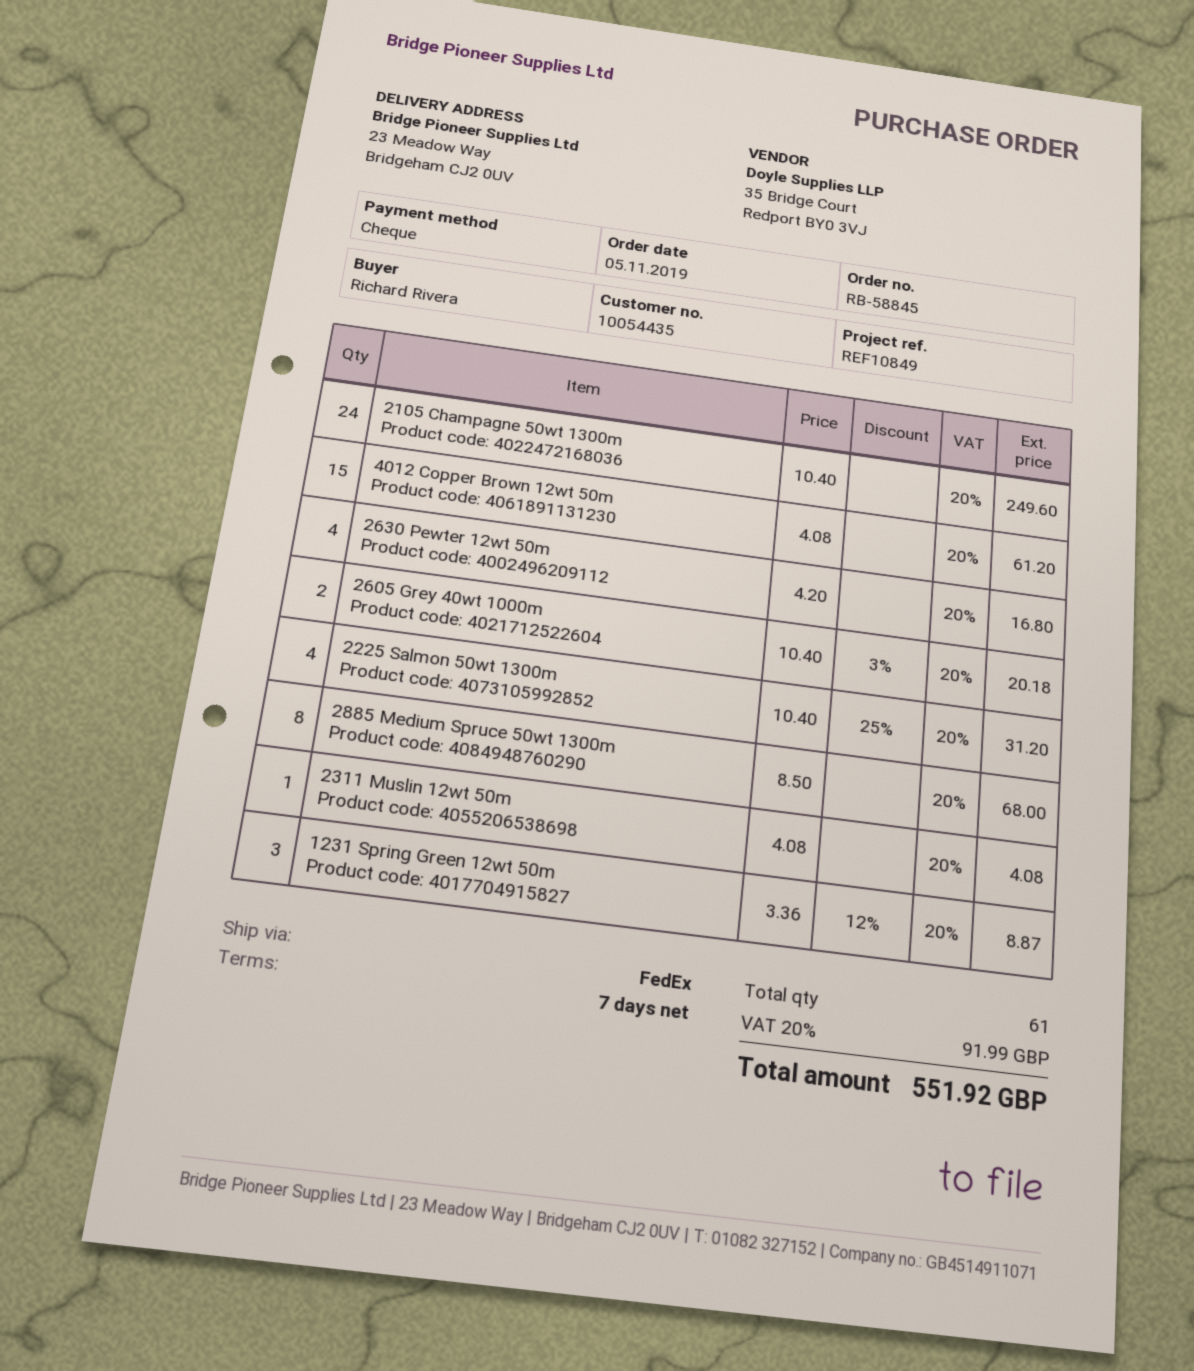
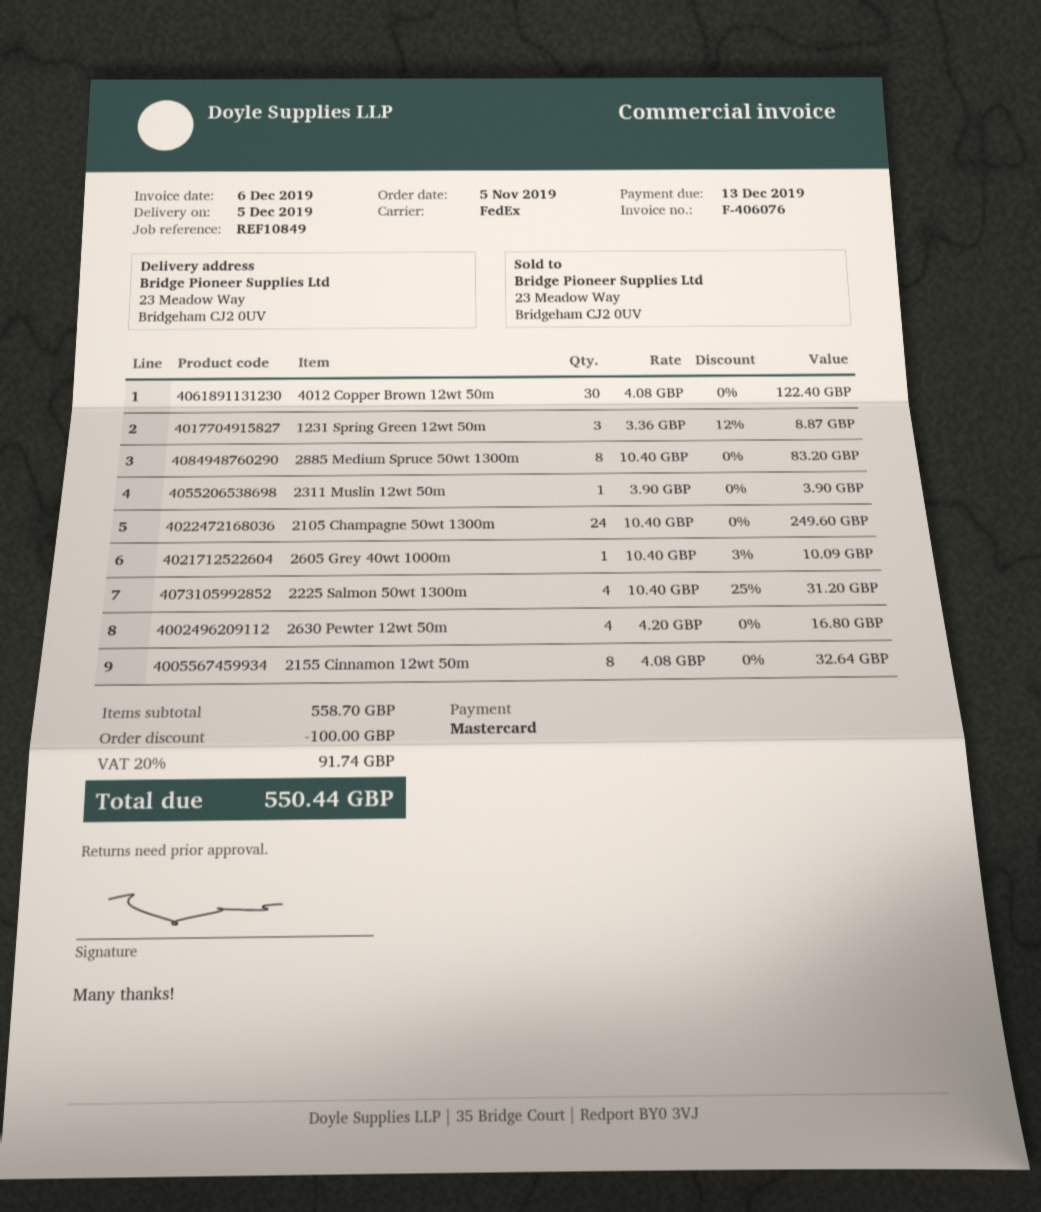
payment method: cheque -> Mastercard
4012 Copper Brown 12wt 50m: 15 x 4.08 = 61.20 -> 30 x 4.08 = 122.40
2605 Grey 40wt 1000m: 2 x 10.40 - 3% = 20.18 -> 1 x 10.40 - 3% = 10.09
2885 Medium Spruce 50wt 1300m: 8 x 8.50 = 68.00 -> 8 x 10.40 = 83.20
2311 Muslin 12wt 50m: 1 x 4.08 = 4.08 -> 1 x 3.90 = 3.90
2155 Cinnamon 12wt 50m: none -> 8 x 4.08 = 32.64
discount: none -> 100.00
tax: 20% = 91.99 -> 20% = 91.74
total: 551.92 -> 550.44

